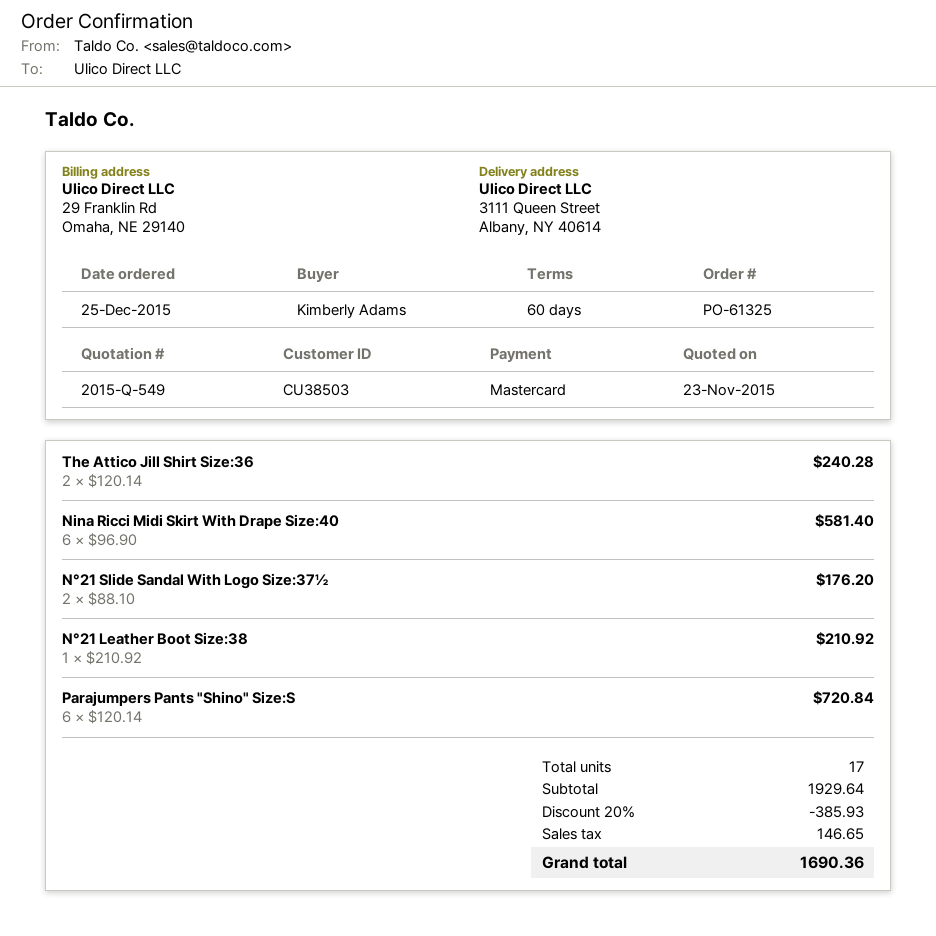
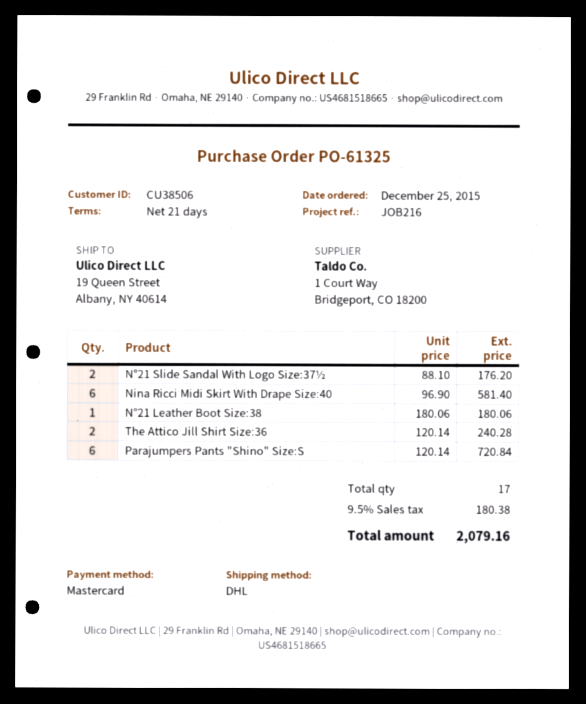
payment terms: 60 days -> 21 days
customer number: CU38503 -> CU38506
ship to: 3111 Queen Street, Albany, NY 40614 -> 19 Queen Street, Albany, NY 40614
N°21 Leather Boot Size:38: 1 x 210.92 = 210.92 -> 1 x 180.06 = 180.06
discount: 20% = 385.93 -> none
tax: 146.65 -> 180.38
total: 1690.36 -> 2079.16

